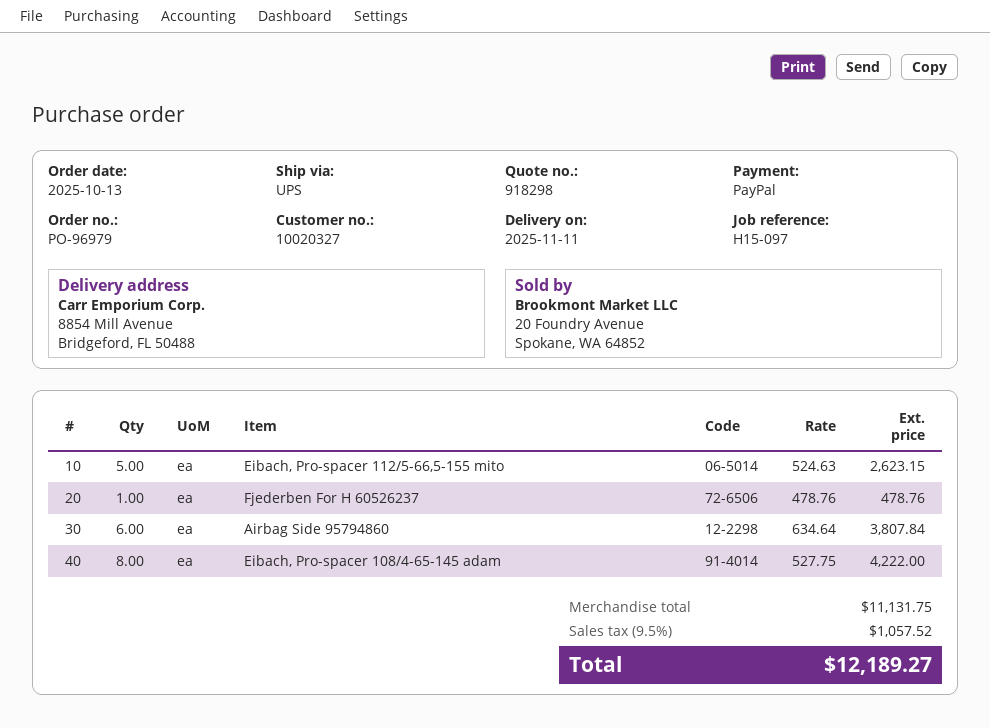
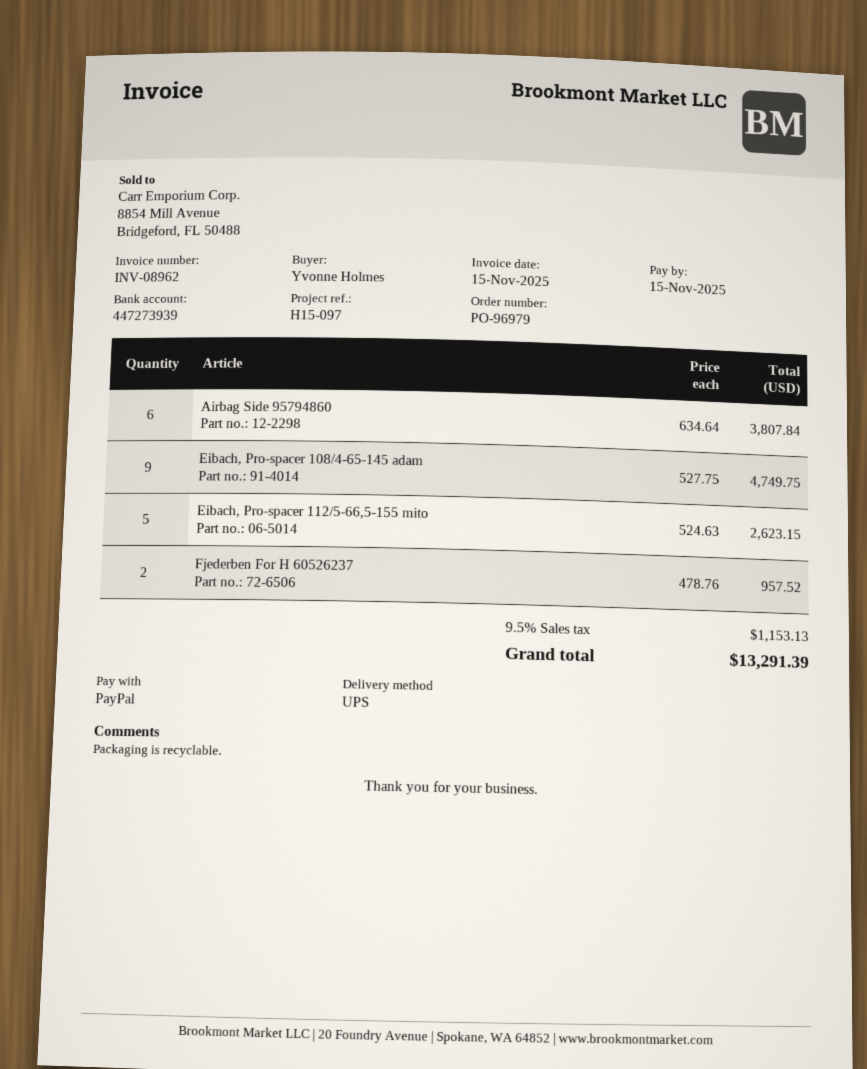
Fjederben For H 60526237: 1 x 478.76 = 478.76 -> 2 x 478.76 = 957.52
Eibach, Pro-spacer 108/4-65-145 adam: 8 x 527.75 = 4222.00 -> 9 x 527.75 = 4749.75
tax: 9.5% = 1057.52 -> 9.5% = 1153.13
total: 12189.27 -> 13291.39

